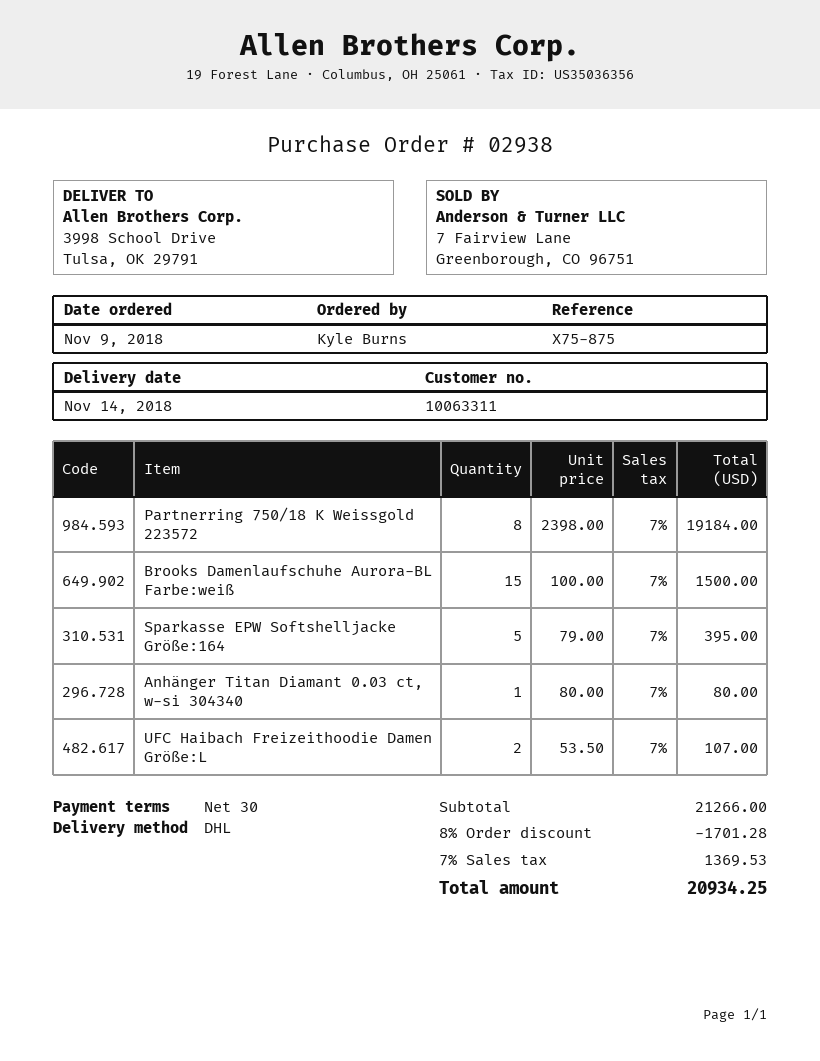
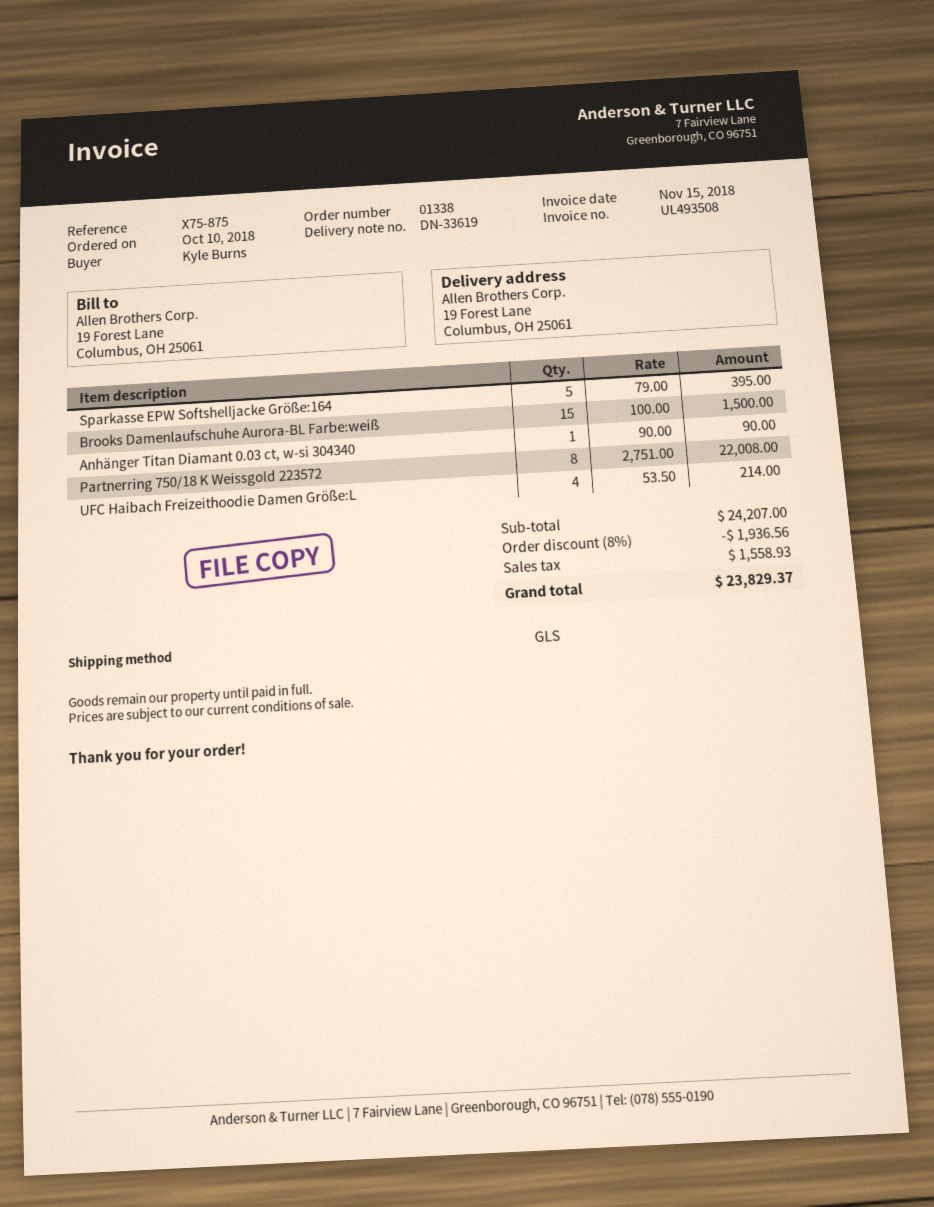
order number: 02938 -> 01338
order date: 2018-11-09 -> 2018-10-10
shipping method: DHL -> GLS
ship to: 3998 School Drive, Tulsa, OK 29791 -> 19 Forest Lane, Columbus, OH 25061
Partnerring 750/18 K Weissgold 223572: 8 x 2398.00 = 19184.00 -> 8 x 2751.00 = 22008.00
Anhänger Titan Diamant 0.03 ct, w-si 304340: 1 x 80.00 = 80.00 -> 1 x 90.00 = 90.00
UFC Haibach Freizeithoodie Damen Größe:L: 2 x 53.50 = 107.00 -> 4 x 53.50 = 214.00
subtotal: 21266.00 -> 24207.00
discount: 8% = 1701.28 -> 8% = 1936.56
tax: 1369.53 -> 1558.93
total: 20934.25 -> 23829.37

